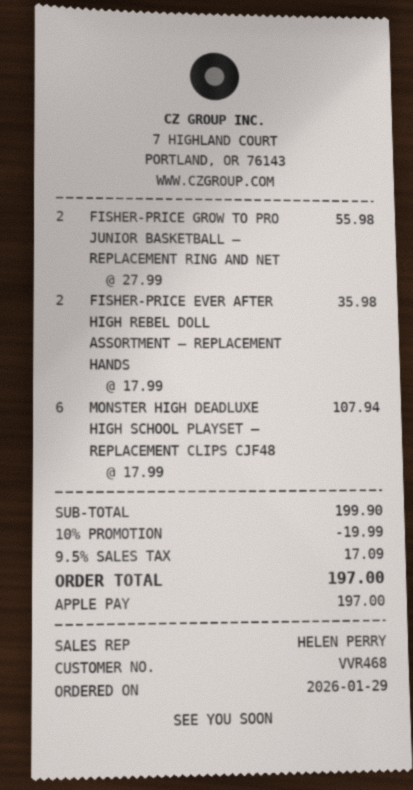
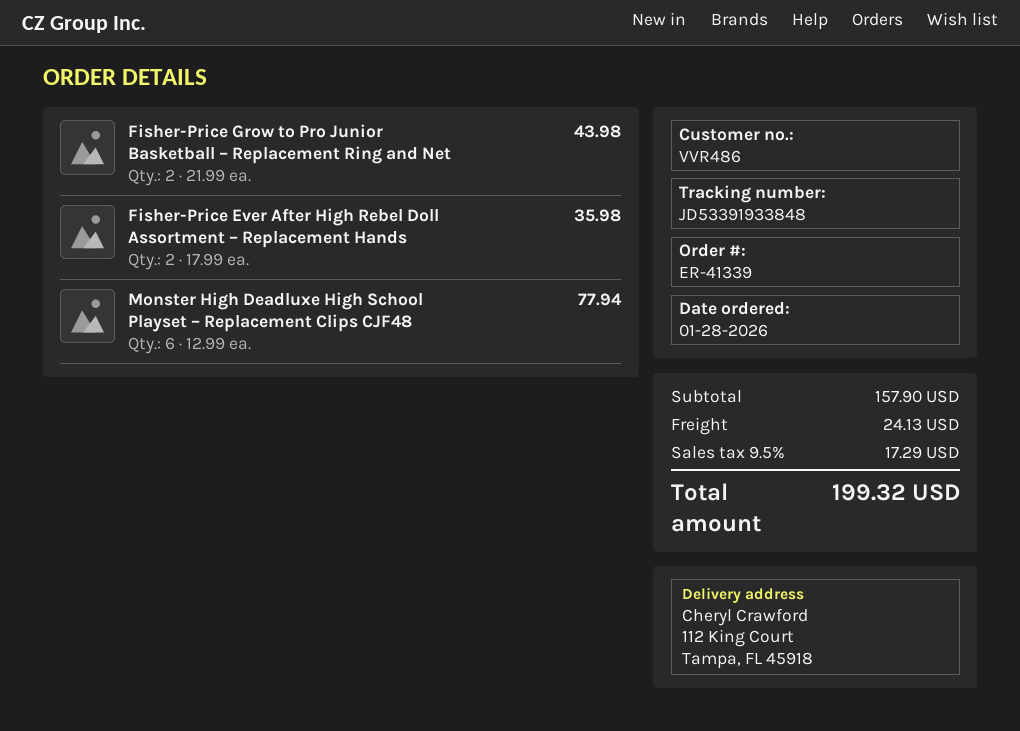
order date: 2026-01-29 -> 2026-01-28
customer number: VVR468 -> VVR486
FISHER-PRICE GROW TO PRO JUNIOR BASKETBALL – REPLACEMENT RING AND NET: 2 x 27.99 = 55.98 -> 2 x 21.99 = 43.98
MONSTER HIGH DEADLUXE HIGH SCHOOL PLAYSET – REPLACEMENT CLIPS CJF48: 6 x 17.99 = 107.94 -> 6 x 12.99 = 77.94
subtotal: 199.90 -> 157.90
discount: 10% = 19.99 -> none
shipping: none -> 24.13
tax: 9.5% = 17.09 -> 9.5% = 17.29
total: 197.00 -> 199.32

